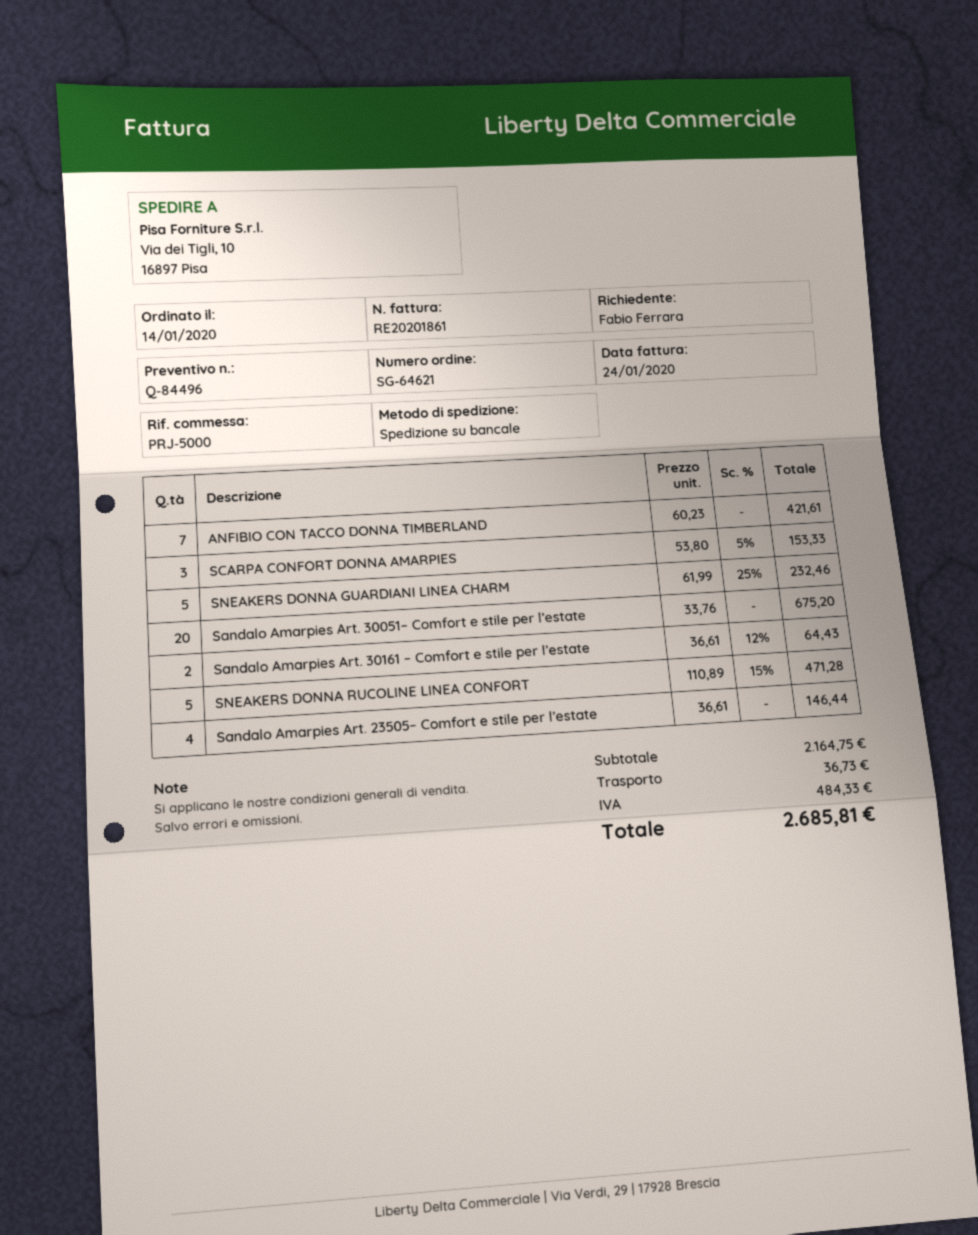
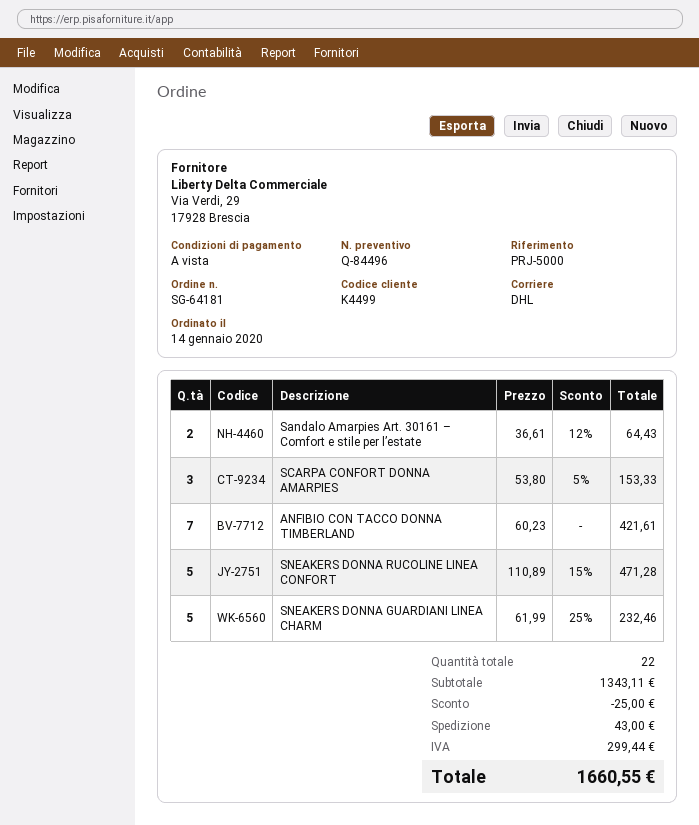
order number: SG-64621 -> SG-64181
shipping method: pallet freight -> DHL
Sandalo Amarpies Art. 30051– Comfort e stile per l’estate: 20 x 33.76 = 675.20 -> none
Sandalo Amarpies Art. 23505– Comfort e stile per l’estate: 4 x 36.61 = 146.44 -> none
subtotal: 2164.75 -> 1343.11
discount: none -> 25.00
shipping: 36.73 -> 43.00
tax: 484.33 -> 299.44
total: 2685.81 -> 1660.55

